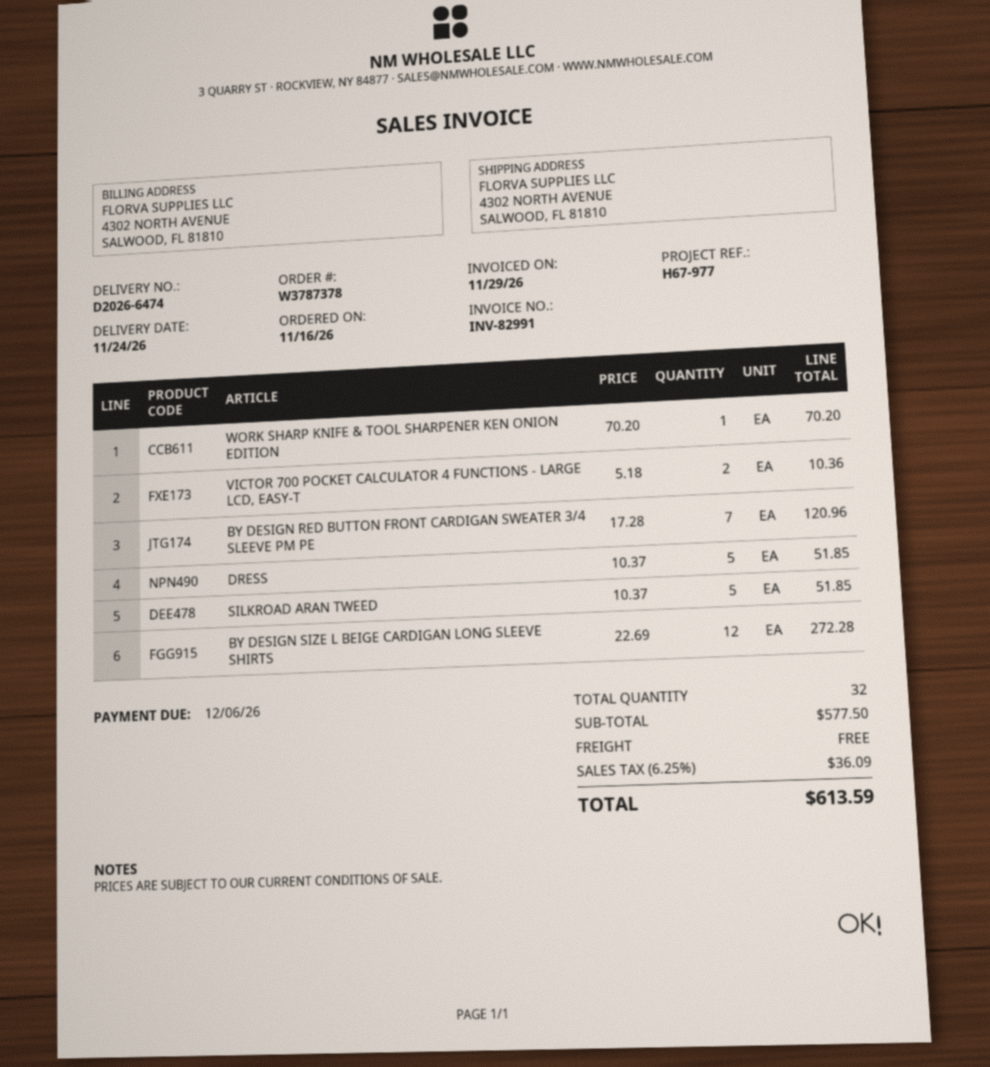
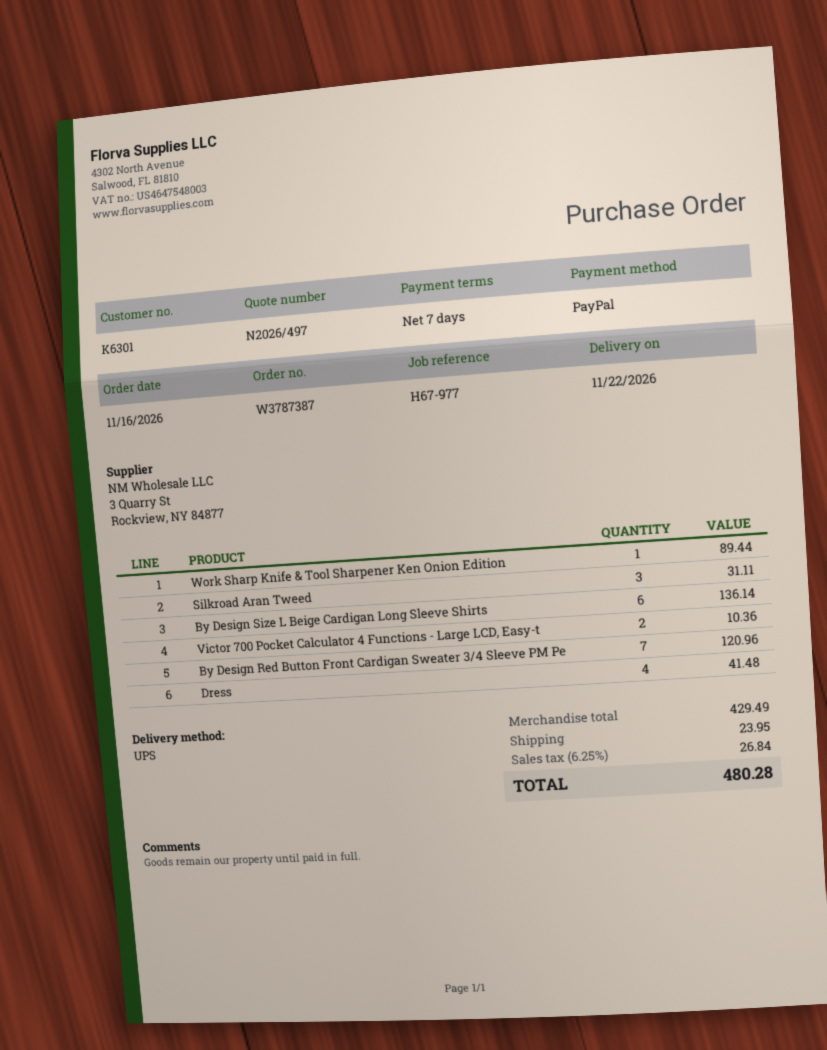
order number: W3787378 -> W3787387
delivery date: 2026-11-24 -> 2026-11-22
WORK SHARP KNIFE & TOOL SHARPENER KEN ONION EDITION: 1 for 70.20 -> 1 for 89.44
DRESS: 5 for 51.85 -> 4 for 41.48
SILKROAD ARAN TWEED: 5 for 51.85 -> 3 for 31.11
BY DESIGN SIZE L BEIGE CARDIGAN LONG SLEEVE SHIRTS: 12 for 272.28 -> 6 for 136.14
subtotal: 577.50 -> 429.49
shipping: 0.00 -> 23.95
tax: 6.25% = 36.09 -> 6.25% = 26.84
total: 613.59 -> 480.28

